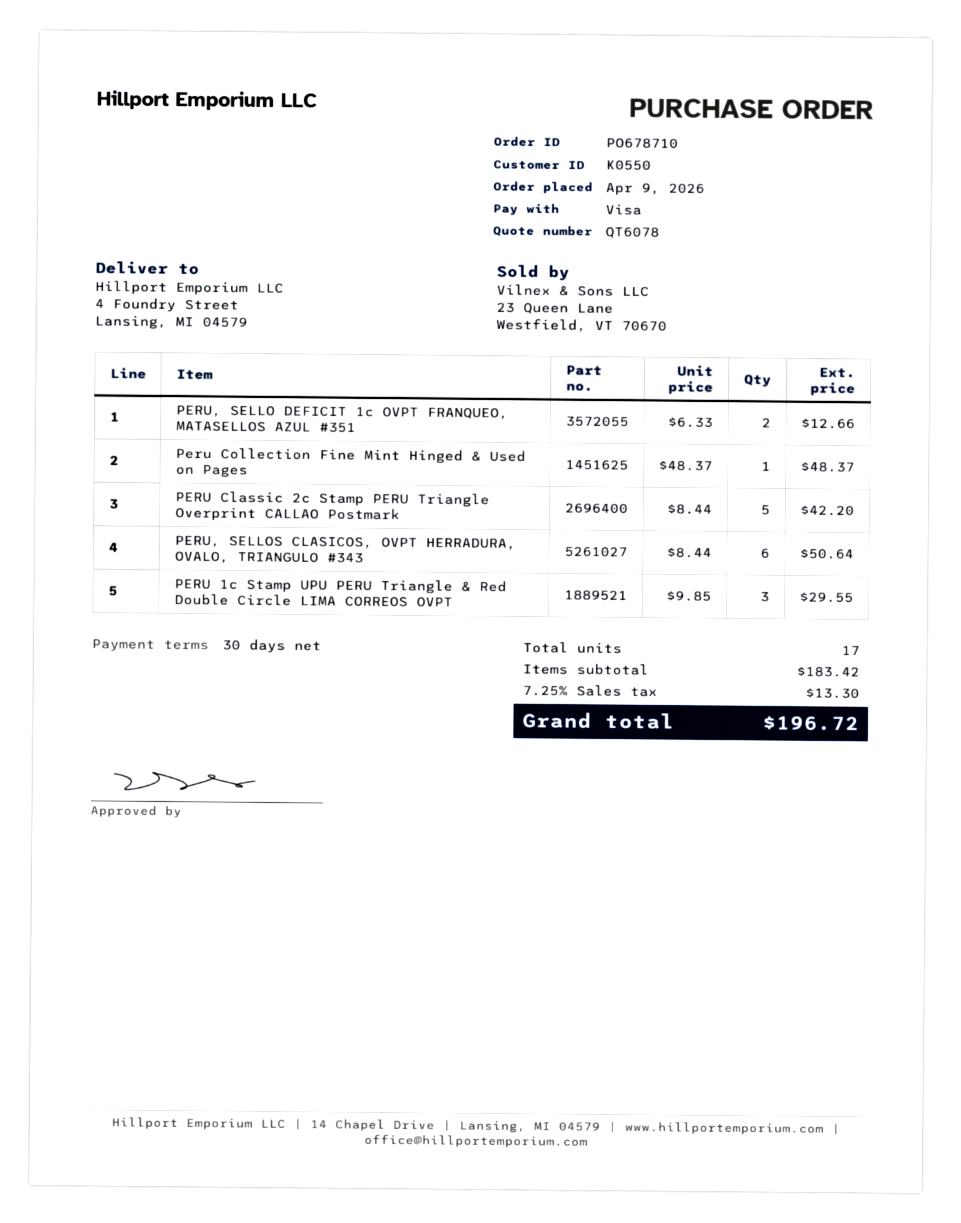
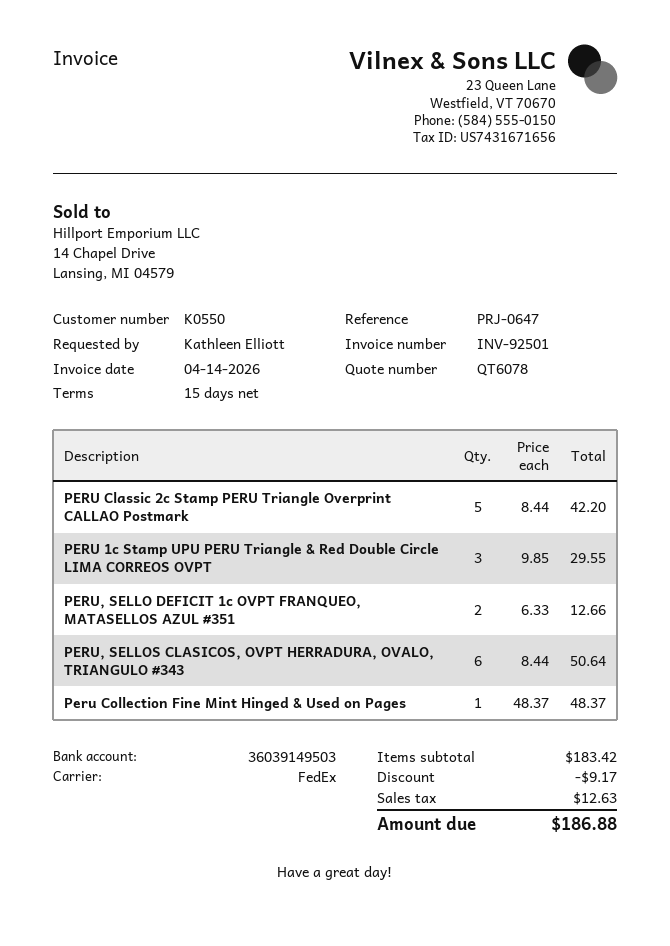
payment terms: 30 days -> 15 days
discount: none -> 9.17
tax: 13.30 -> 12.63
total: 196.72 -> 186.88

